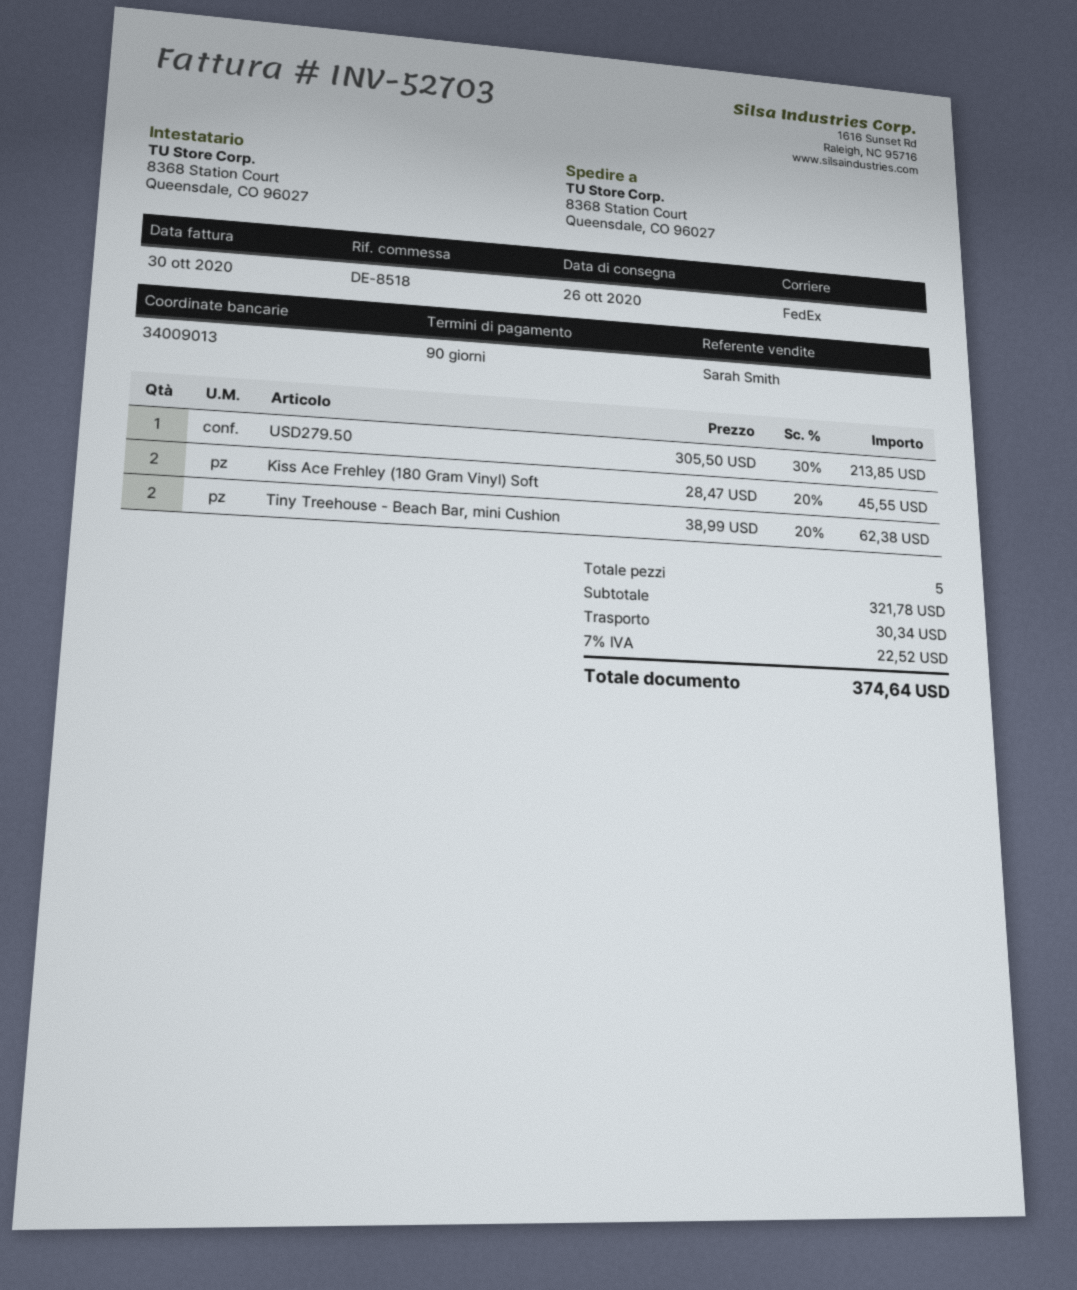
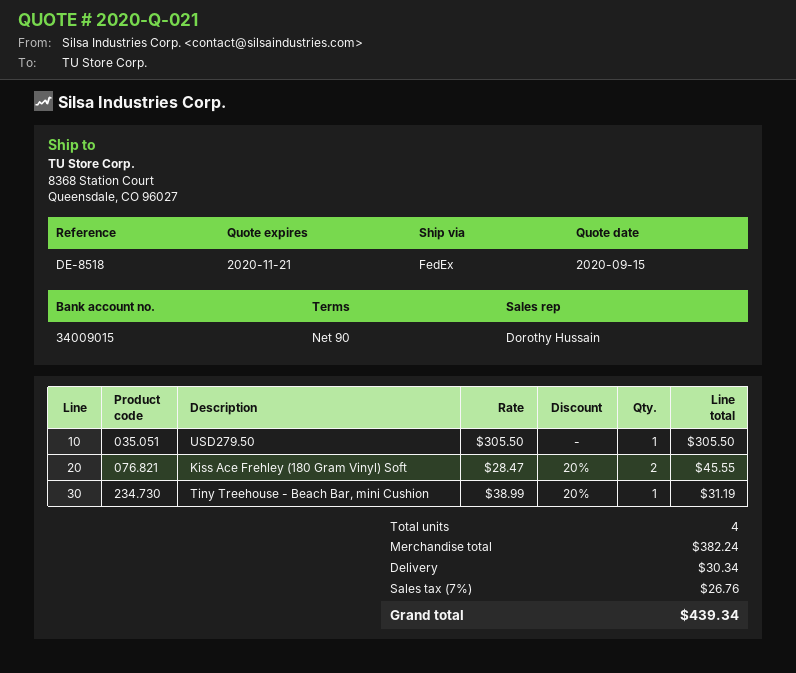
sales rep: Sarah Smith -> Dorothy Hussain
bank account: 34009013 -> 34009015
USD279.50: 1 x 305.50 - 30% = 213.85 -> 1 x 305.50 = 305.50
Tiny Treehouse - Beach Bar, mini Cushion: 2 x 38.99 - 20% = 62.38 -> 1 x 38.99 - 20% = 31.19
total quantity: 5 -> 4
subtotal: 321.78 -> 382.24
tax: 7% = 22.52 -> 7% = 26.76
total: 374.64 -> 439.34

